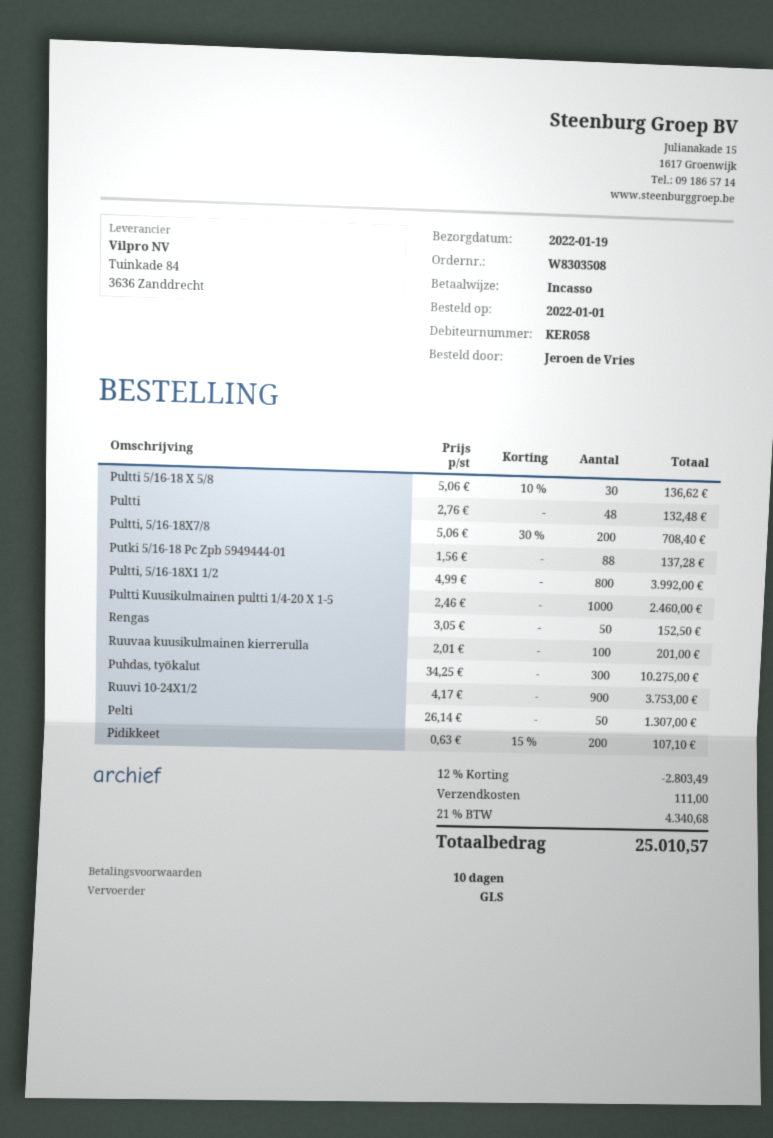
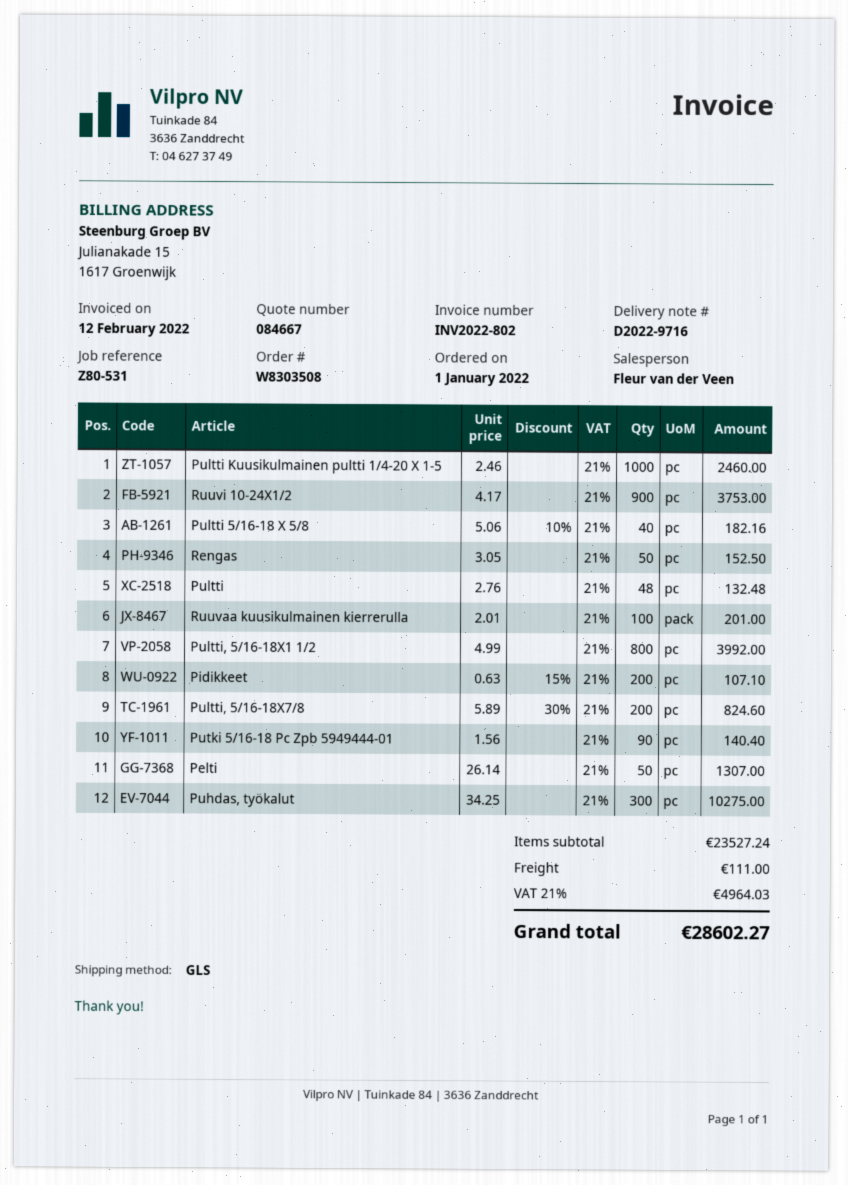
Pultti 5/16-18 X 5/8: 30 x 5.06 - 10% = 136.62 -> 40 x 5.06 - 10% = 182.16
Pultti, 5/16-18X7/8: 200 x 5.06 - 30% = 708.40 -> 200 x 5.89 - 30% = 824.60
Putki 5/16-18 Pc Zpb 5949444-01: 88 x 1.56 = 137.28 -> 90 x 1.56 = 140.40
discount: 12% = 2803.49 -> none
tax: 21% = 4340.68 -> 21% = 4964.03
total: 25010.57 -> 28602.27

